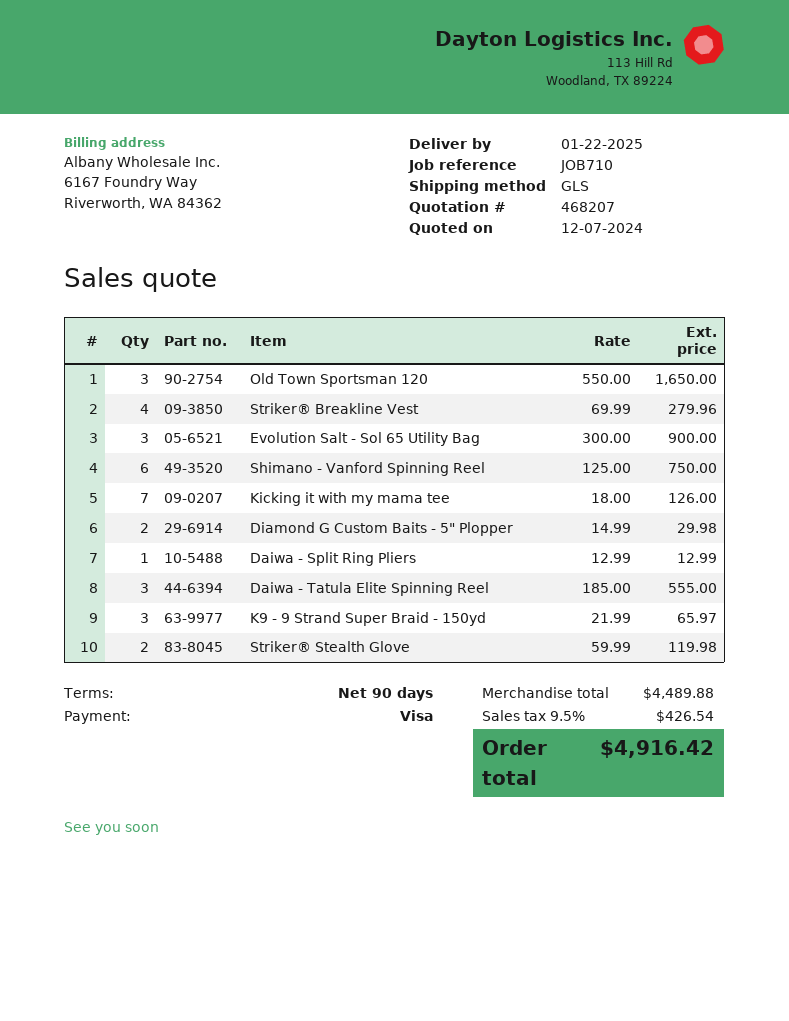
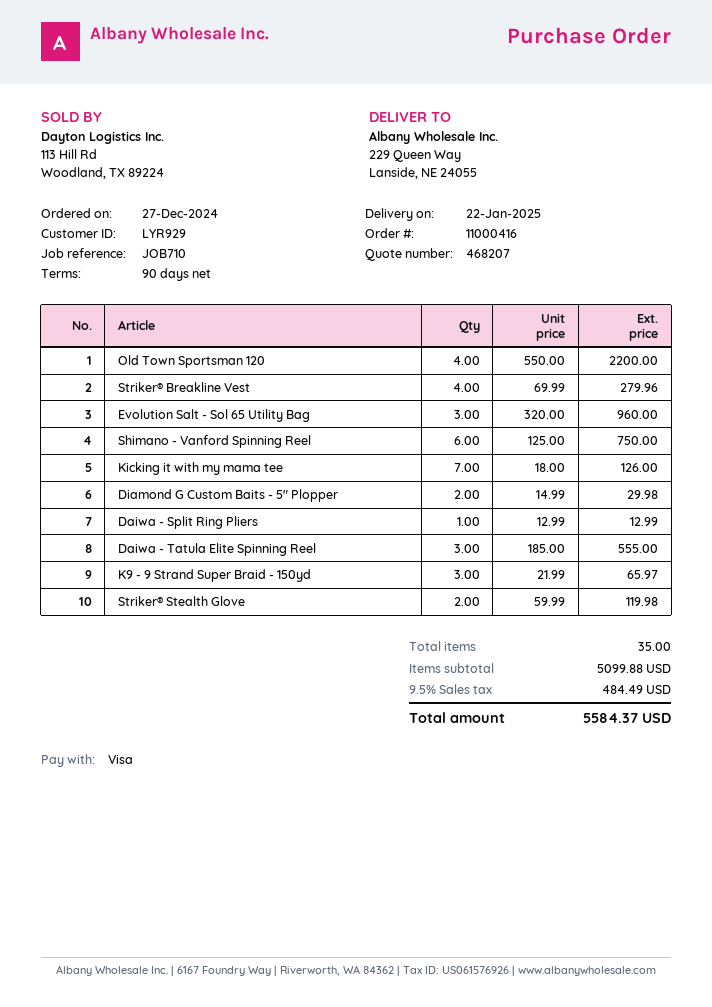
Old Town Sportsman 120: 3 x 550.00 = 1650.00 -> 4 x 550.00 = 2200.00
Evolution Salt - Sol 65 Utility Bag: 3 x 300.00 = 900.00 -> 3 x 320.00 = 960.00
subtotal: 4489.88 -> 5099.88
tax: 9.5% = 426.54 -> 9.5% = 484.49
total: 4916.42 -> 5584.37

